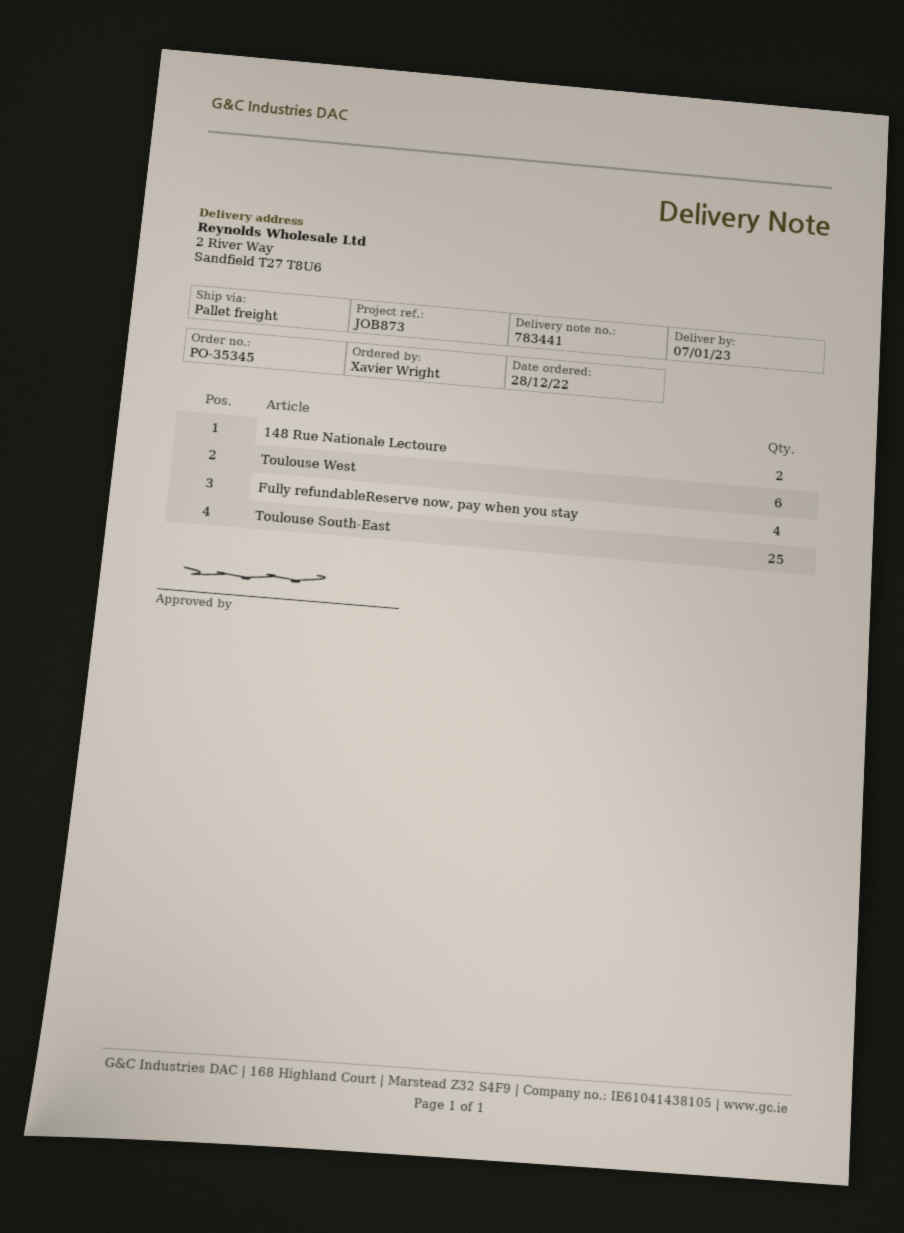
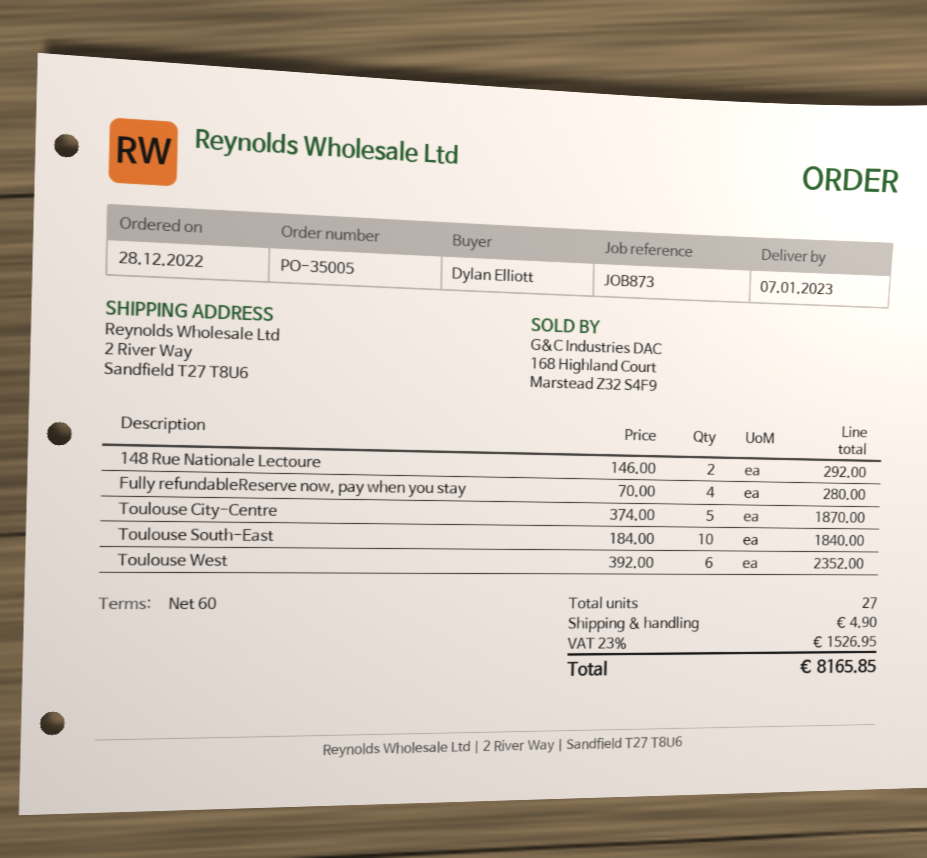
order number: PO-35345 -> PO-35005
ordered by: Xavier Wright -> Dylan Elliott
Toulouse South-East: 25 -> 10
Toulouse City-Centre: none -> 5

